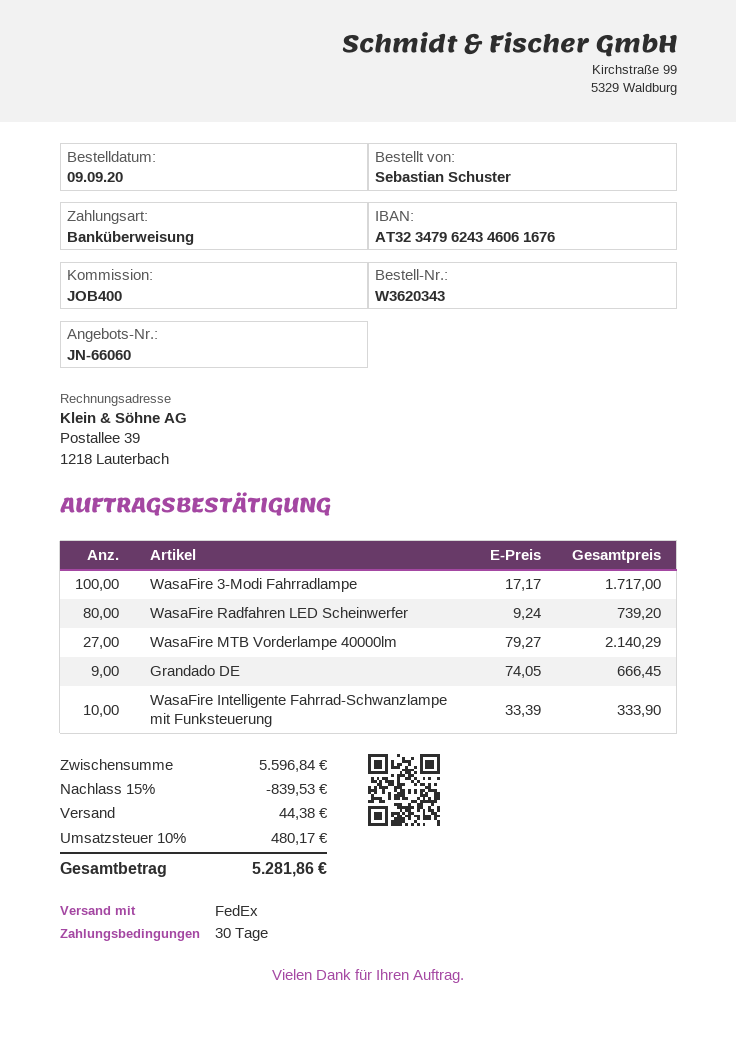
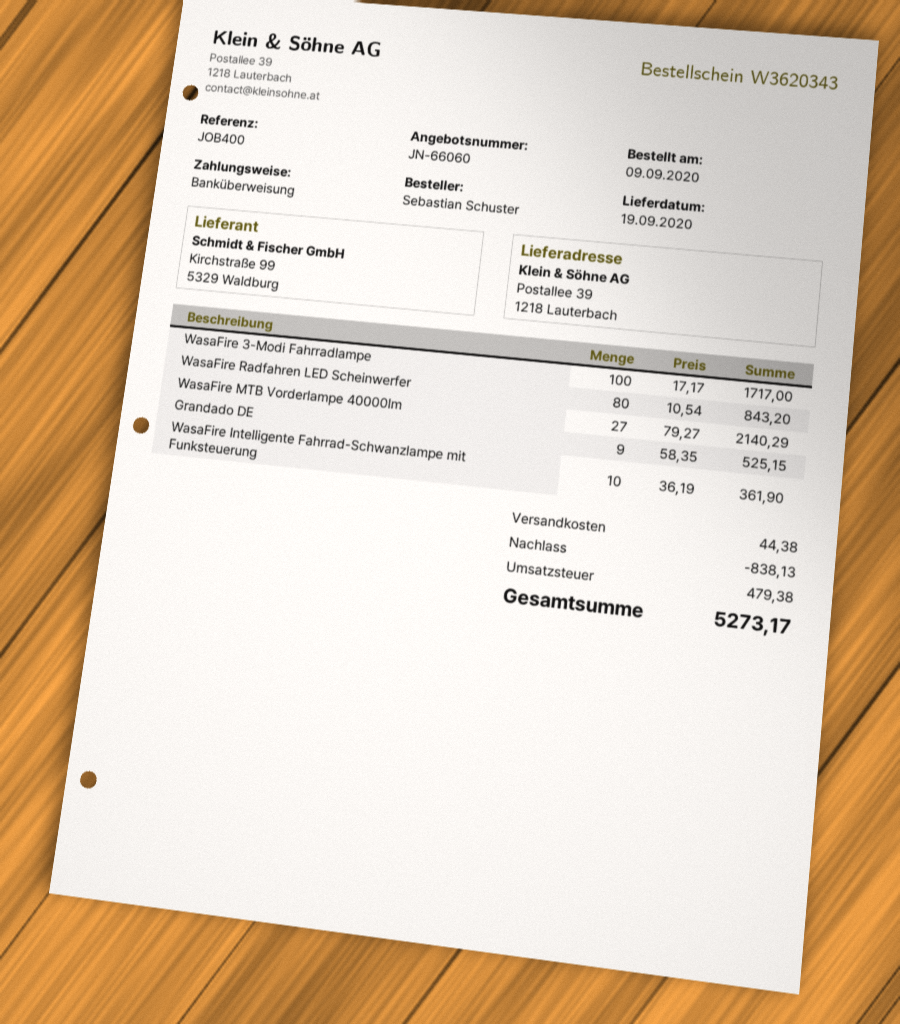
WasaFire Radfahren LED Scheinwerfer: 80 x 9.24 = 739.20 -> 80 x 10.54 = 843.20
Grandado DE: 9 x 74.05 = 666.45 -> 9 x 58.35 = 525.15
WasaFire Intelligente Fahrrad-Schwanzlampe mit Funksteuerung: 10 x 33.39 = 333.90 -> 10 x 36.19 = 361.90
discount: 839.53 -> 838.13
tax: 480.17 -> 479.38
total: 5281.86 -> 5273.17

